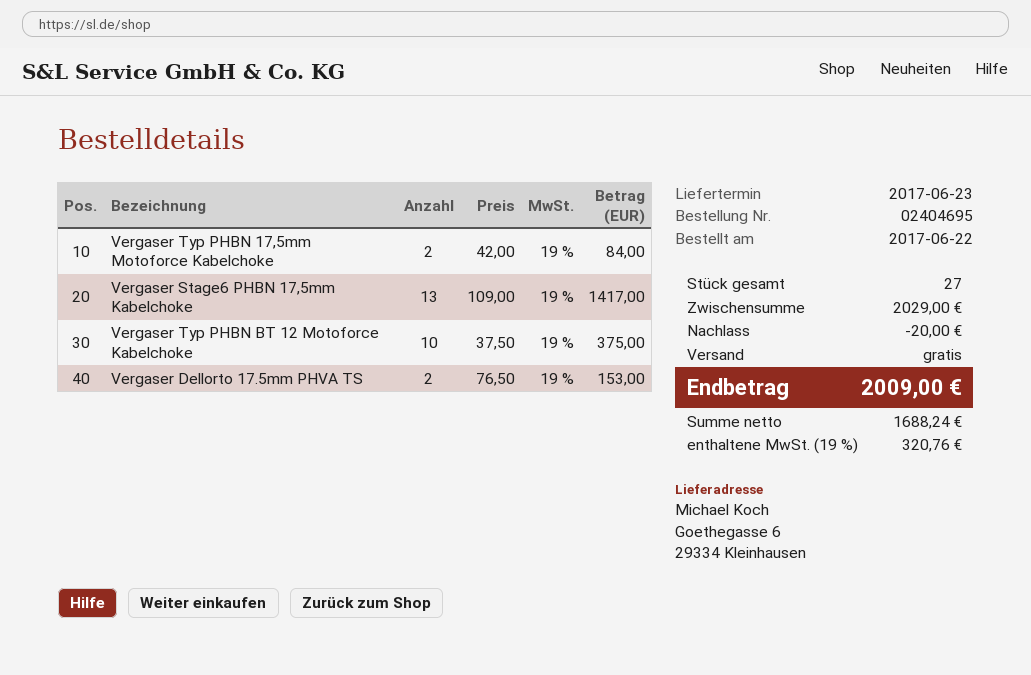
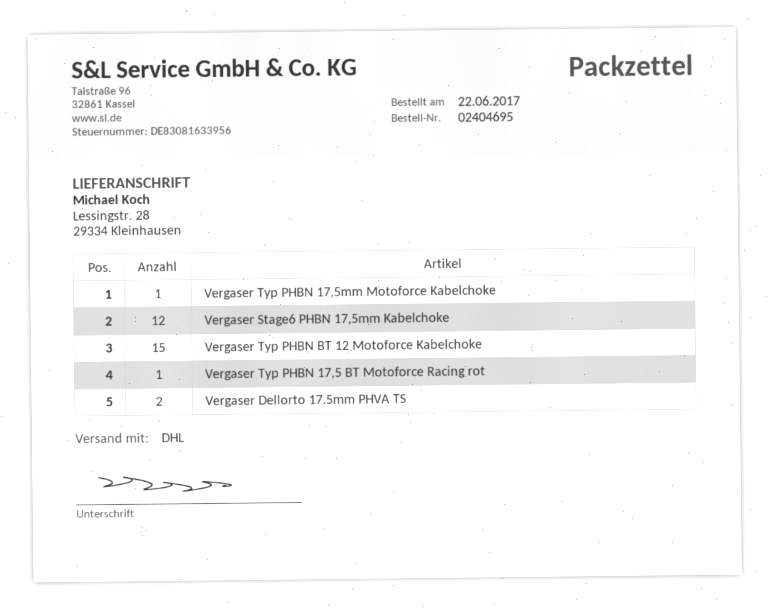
ship to: Goethegasse 6, 29334 Kleinhausen -> Lessingstr. 28, 29334 Kleinhausen
Vergaser Typ PHBN 17,5mm Motoforce Kabelchoke: 2 -> 1
Vergaser Stage6 PHBN 17,5mm Kabelchoke: 13 -> 12
Vergaser Typ PHBN BT 12 Motoforce Kabelchoke: 10 -> 15
Vergaser Typ PHBN 17,5 BT Motoforce Racing rot: none -> 1

